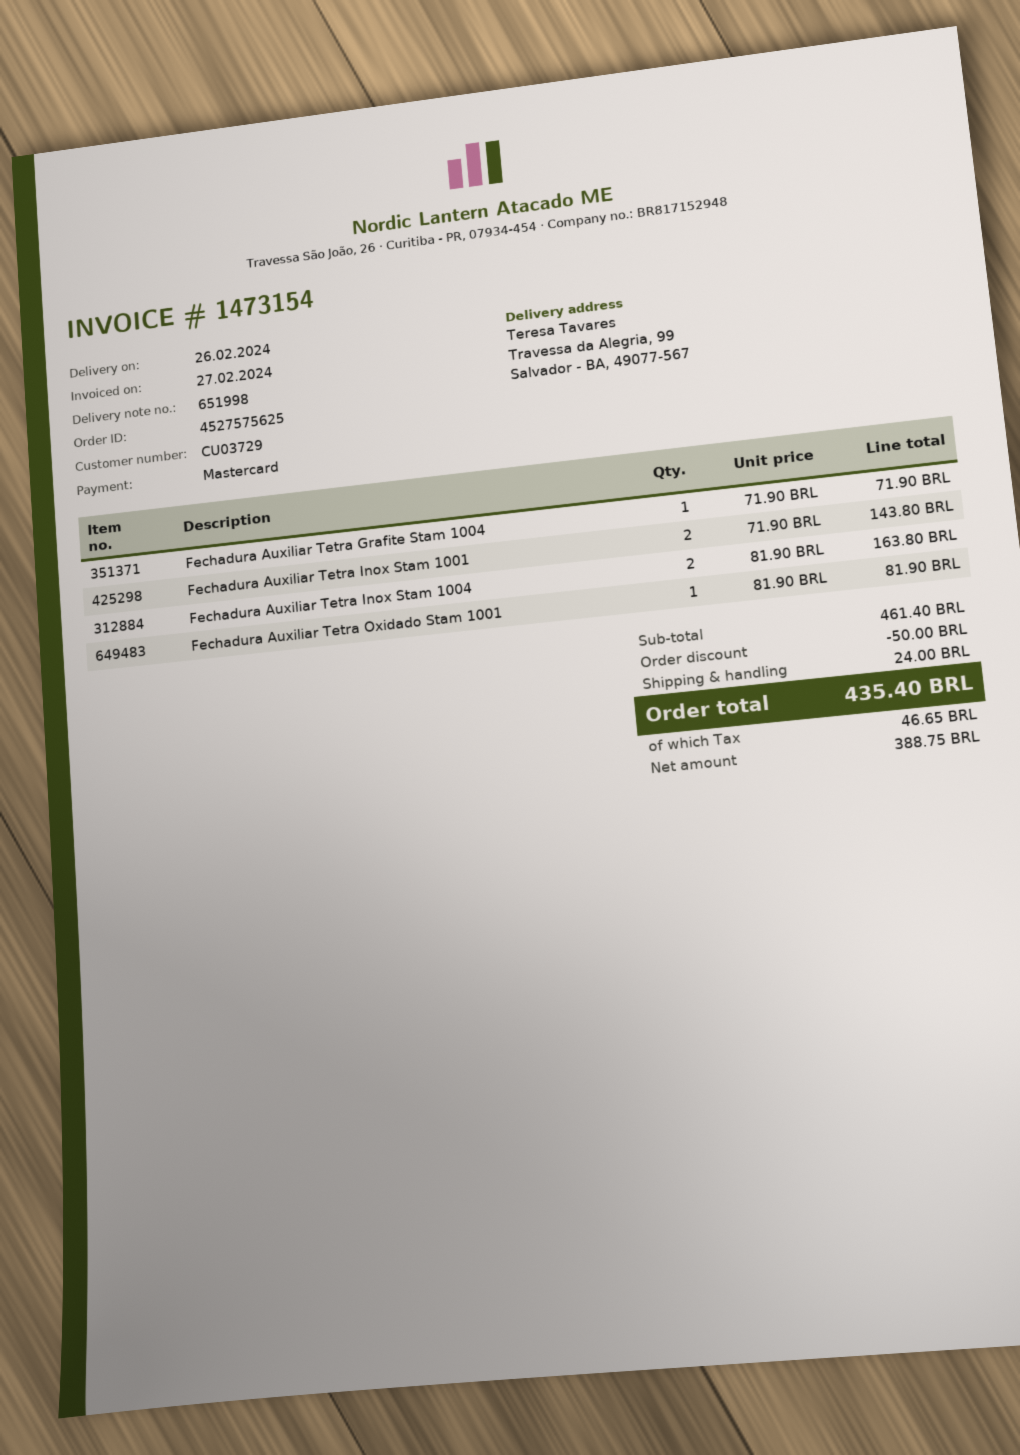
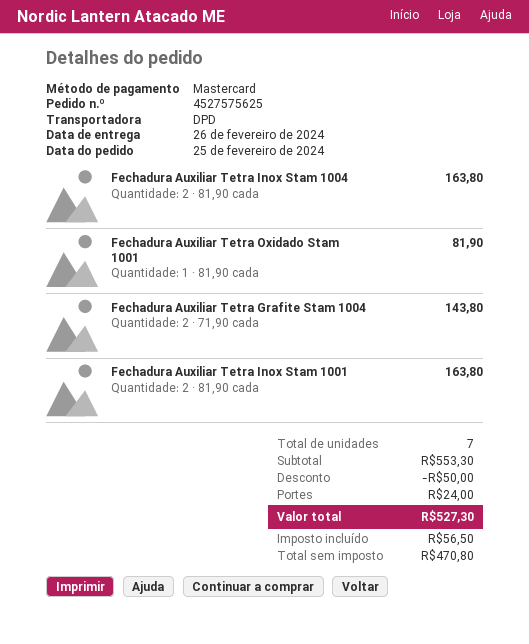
Fechadura Auxiliar Tetra Grafite Stam 1004: 1 x 71.90 = 71.90 -> 2 x 71.90 = 143.80
Fechadura Auxiliar Tetra Inox Stam 1001: 2 x 71.90 = 143.80 -> 2 x 81.90 = 163.80
subtotal: 461.40 -> 553.30
net: 388.75 -> 470.80
tax: 46.65 -> 56.50
total: 435.40 -> 527.30

